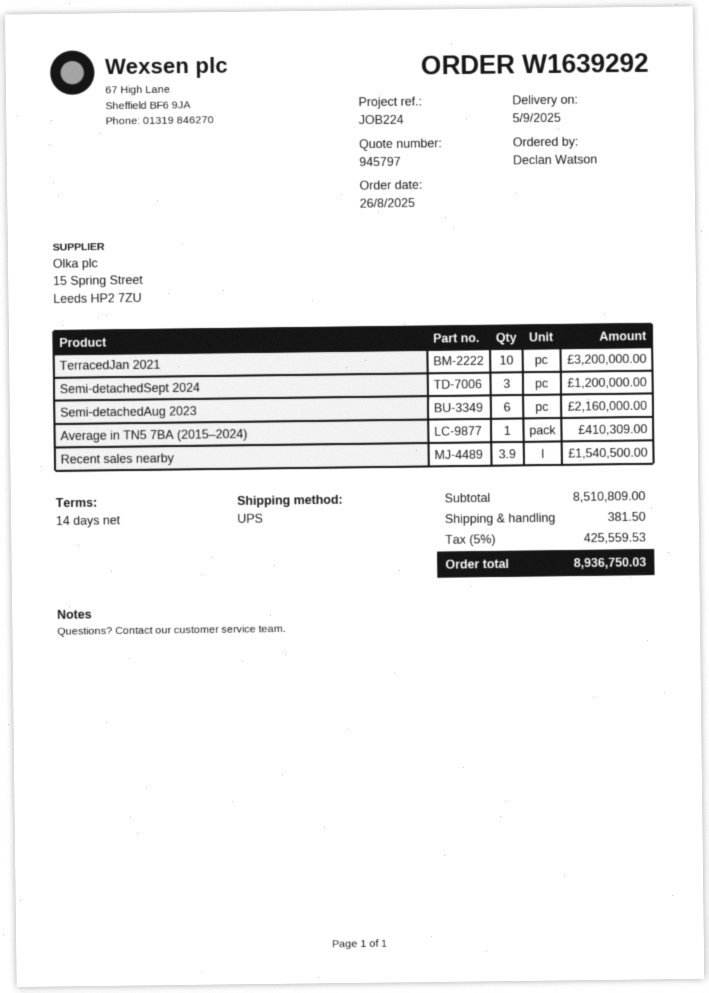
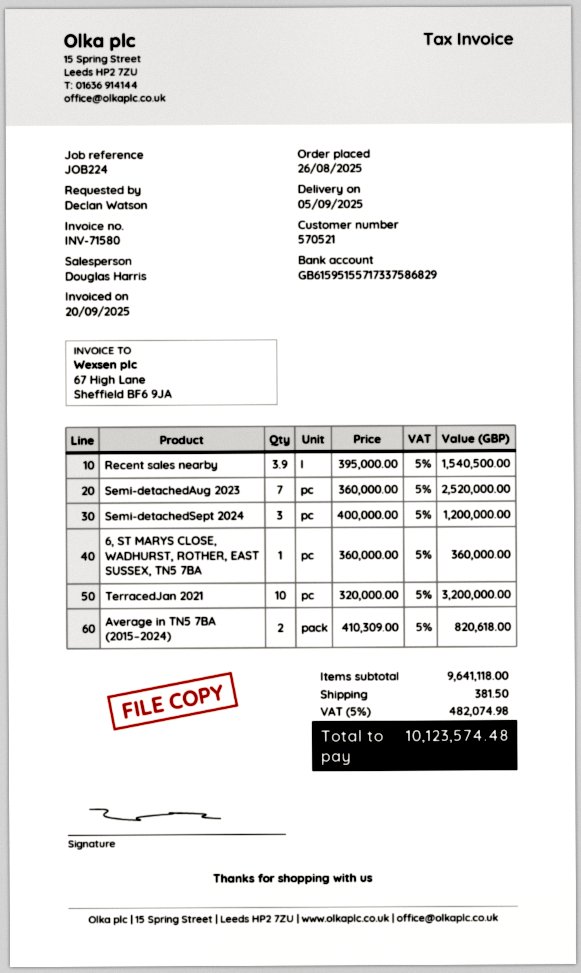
Semi-detachedAug 2023: 6 for 2160000.00 -> 7 for 2520000.00
Average in TN5 7BA (2015–2024): 1 for 410309.00 -> 2 for 820618.00
6, ST MARYS CLOSE, WADHURST, ROTHER, EAST SUSSEX, TN5 7BA: none -> 1 for 360000.00
subtotal: 8510809.00 -> 9641118.00
tax: 5% = 425559.53 -> 5% = 482074.98
total: 8936750.03 -> 10123574.48

